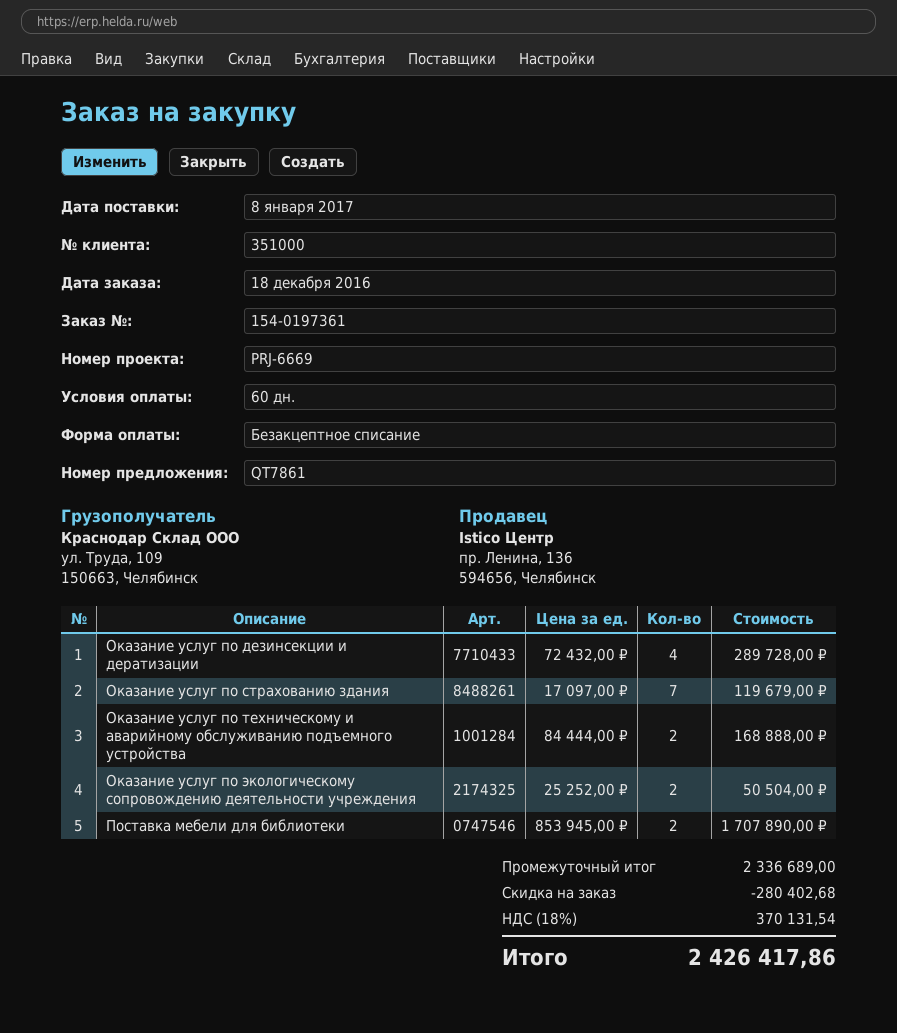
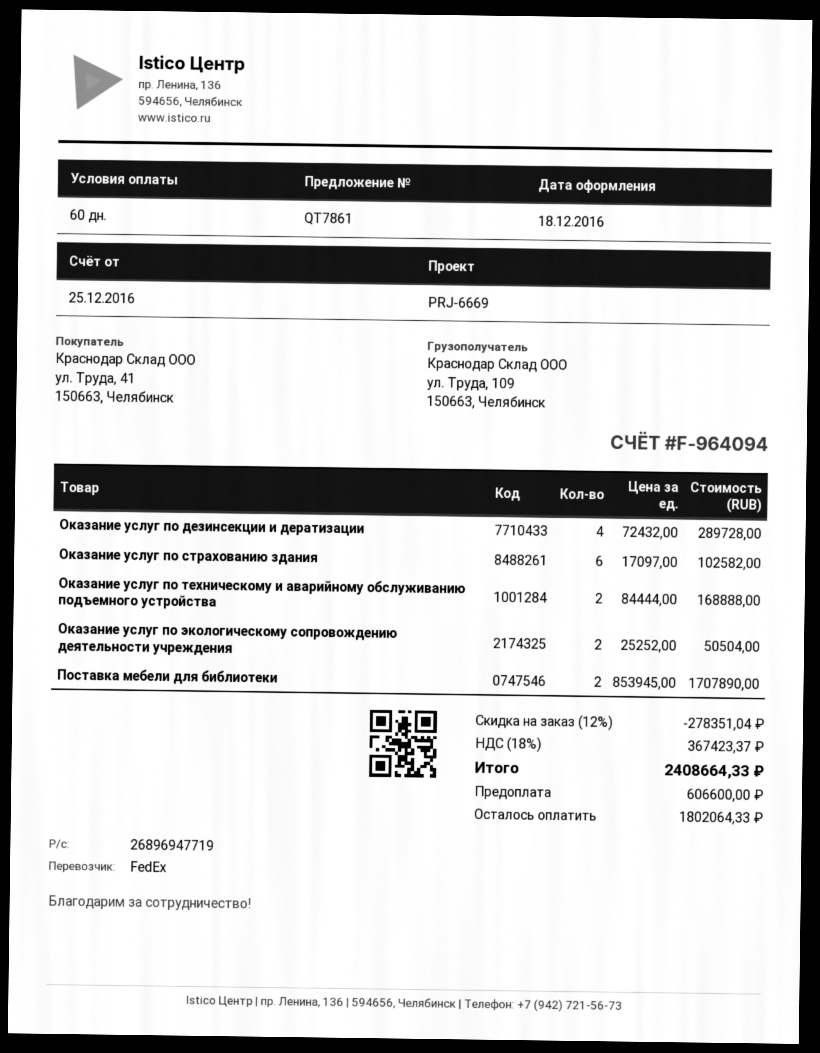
Оказание услуг по страхованию здания: 7 x 17097.00 = 119679.00 -> 6 x 17097.00 = 102582.00
discount: 280402.68 -> 278351.04
tax: 18% = 370131.54 -> 18% = 367423.37
total: 2426417.86 -> 2408664.33

